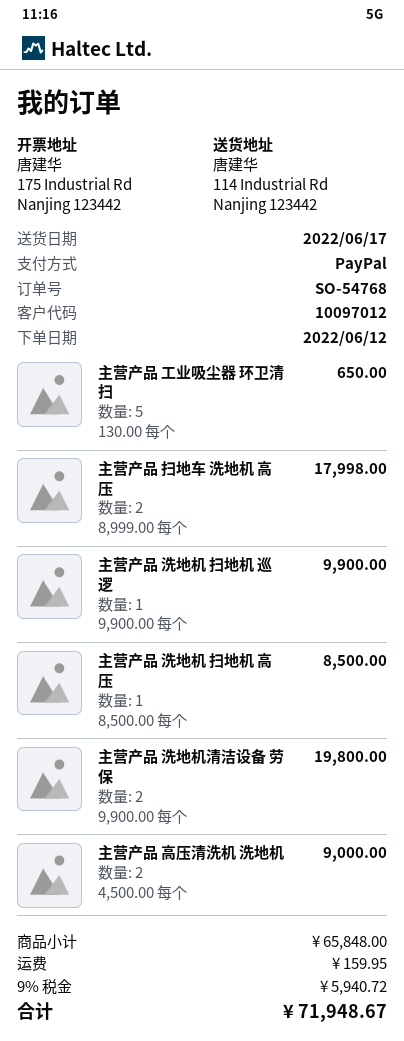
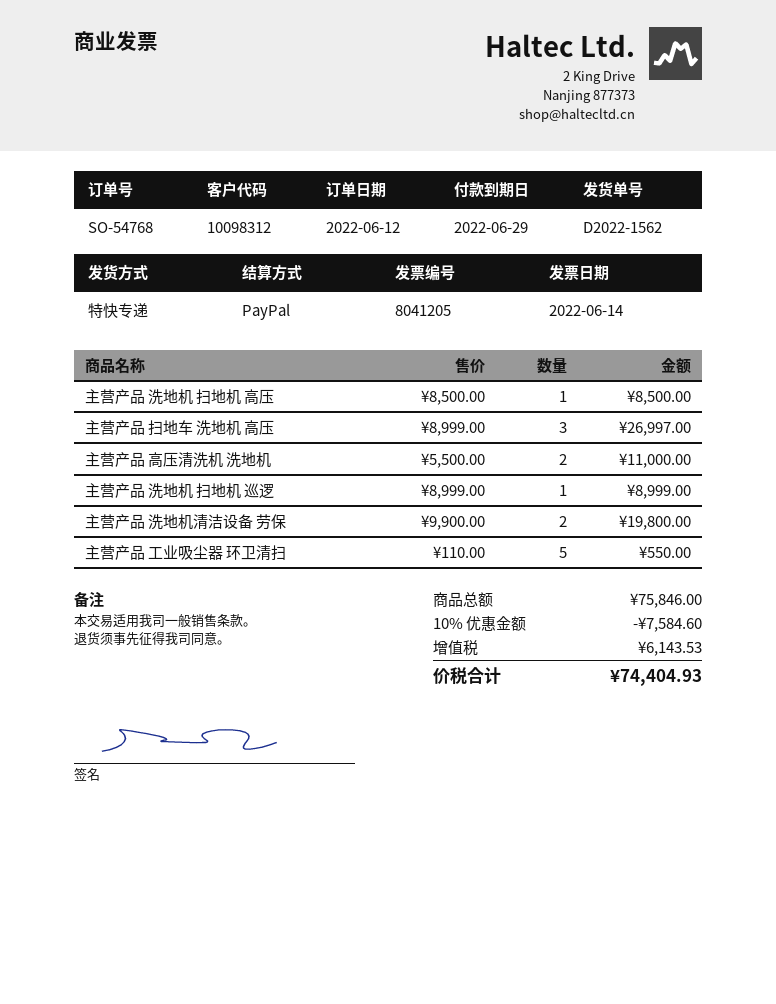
customer number: 10097012 -> 10098312
主营产品 工业吸尘器 环卫清扫: 5 x 130.00 = 650.00 -> 5 x 110.00 = 550.00
主营产品 扫地车 洗地机 高压: 2 x 8999.00 = 17998.00 -> 3 x 8999.00 = 26997.00
主营产品 洗地机 扫地机 巡逻: 1 x 9900.00 = 9900.00 -> 1 x 8999.00 = 8999.00
主营产品 高压清洗机 洗地机: 2 x 4500.00 = 9000.00 -> 2 x 5500.00 = 11000.00
subtotal: 65848.00 -> 75846.00
discount: none -> 10% = 7584.60
shipping: 159.95 -> none
tax: 5940.72 -> 6143.53
total: 71948.67 -> 74404.93

